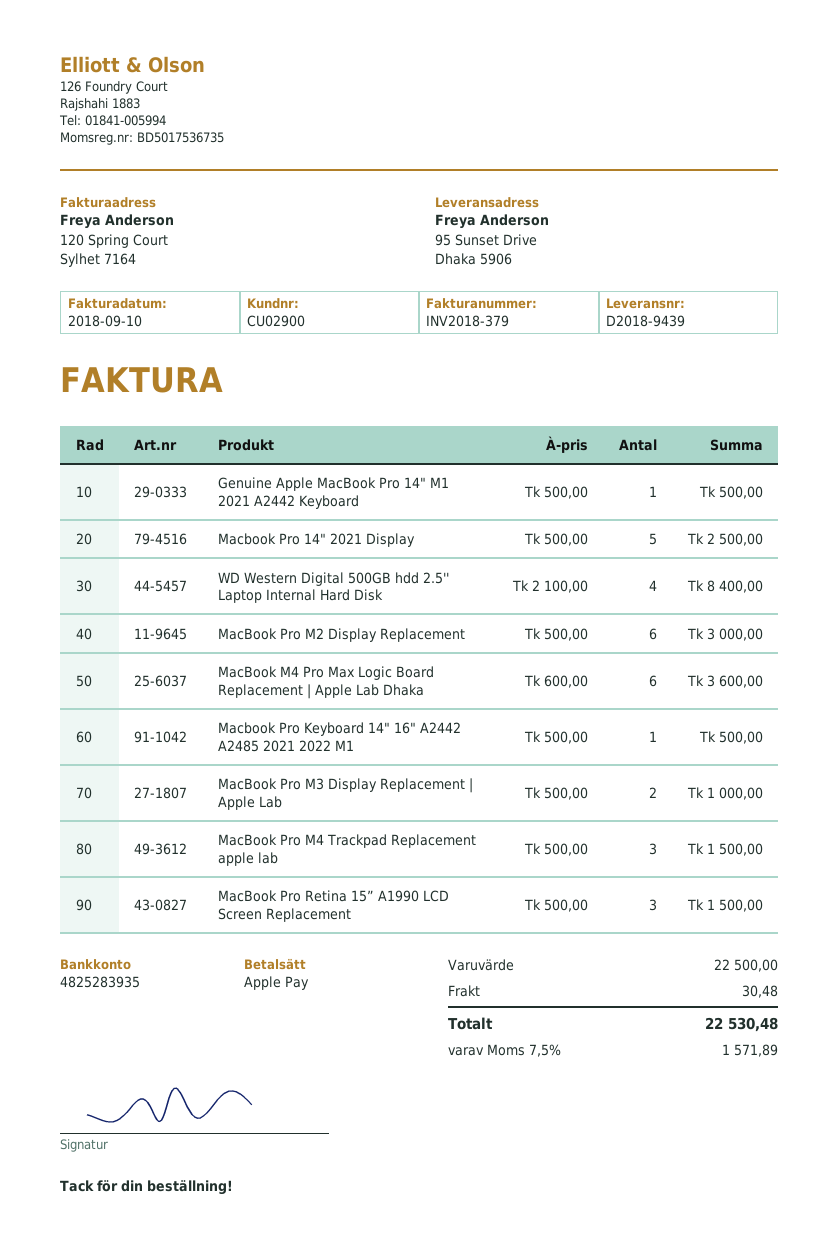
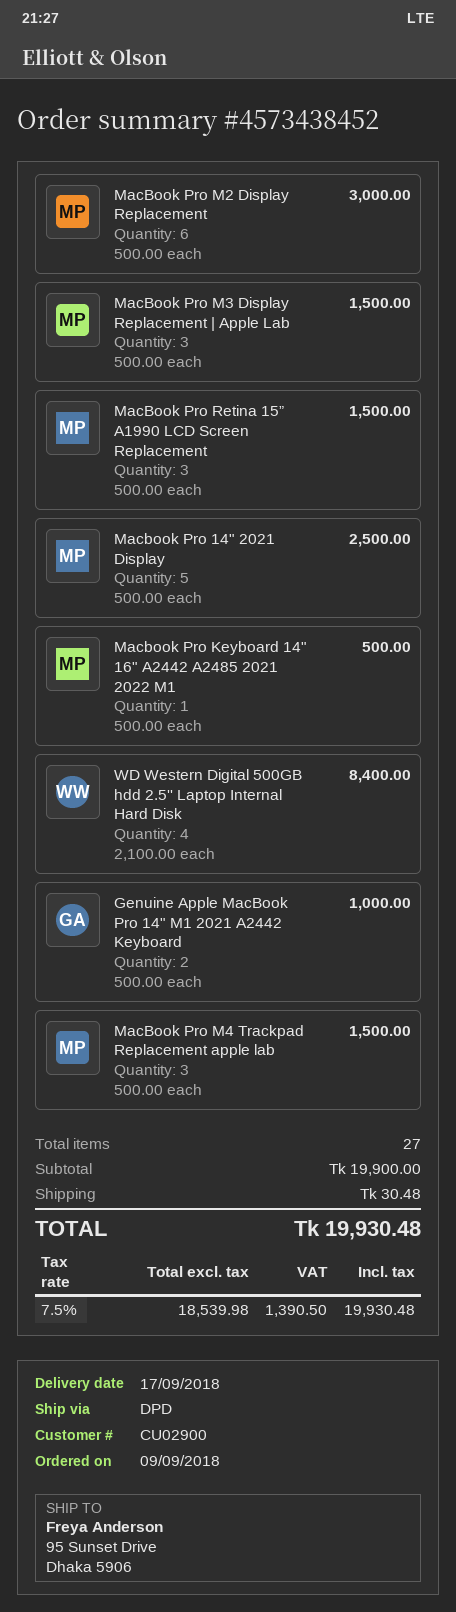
Genuine Apple MacBook Pro 14" M1 2021 A2442 Keyboard: 1 x 500.00 = 500.00 -> 2 x 500.00 = 1000.00
MacBook M4 Pro Max Logic Board Replacement | Apple Lab Dhaka: 6 x 600.00 = 3600.00 -> none
MacBook Pro M3 Display Replacement | Apple Lab: 2 x 500.00 = 1000.00 -> 3 x 500.00 = 1500.00
subtotal: 22500.00 -> 19900.00
tax: 7.5% = 1571.89 -> 7.5% = 1390.50
total: 22530.48 -> 19930.48

